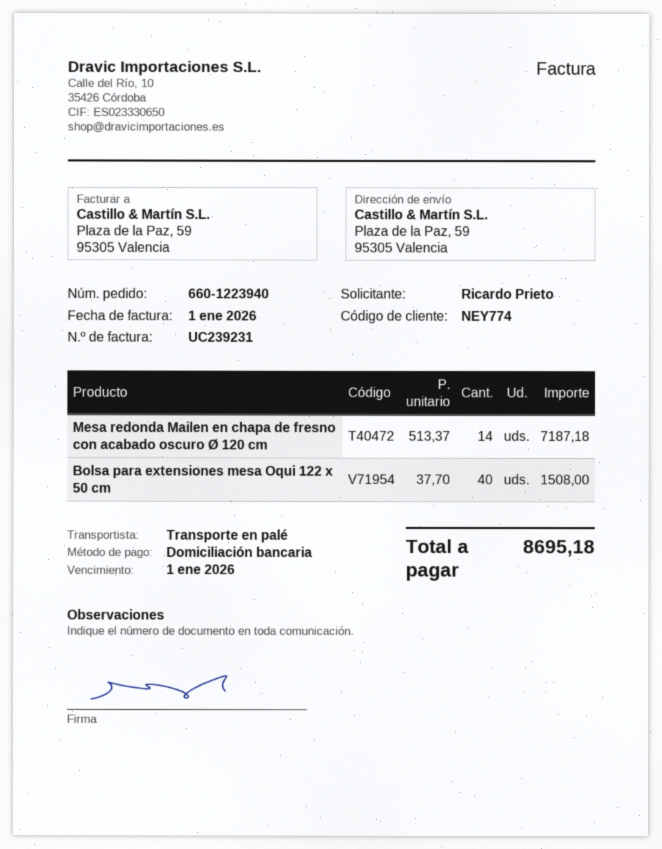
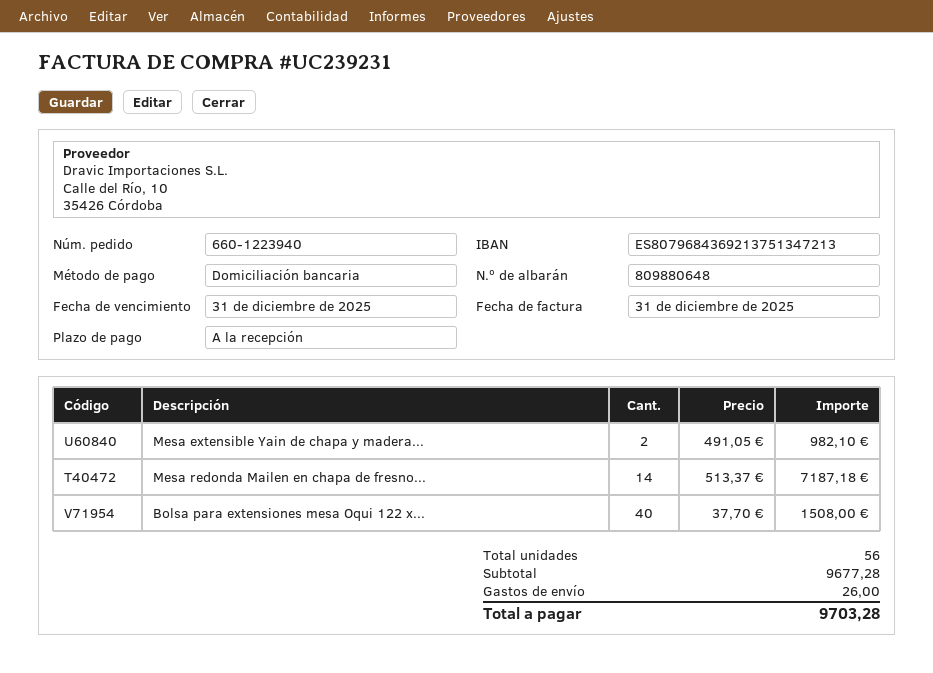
invoice date: 2026-01-01 -> 2025-12-31
due date: 2026-01-01 -> 2025-12-31
Mesa extensible Yain de chapa y madera...: none -> 2 x 491.05 = 982.10
shipping: none -> 26.00
total: 8695.18 -> 9703.28

